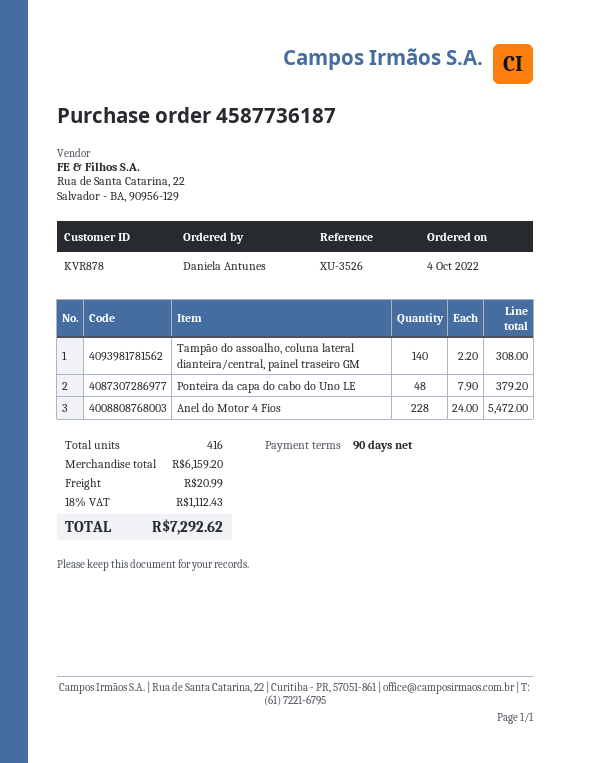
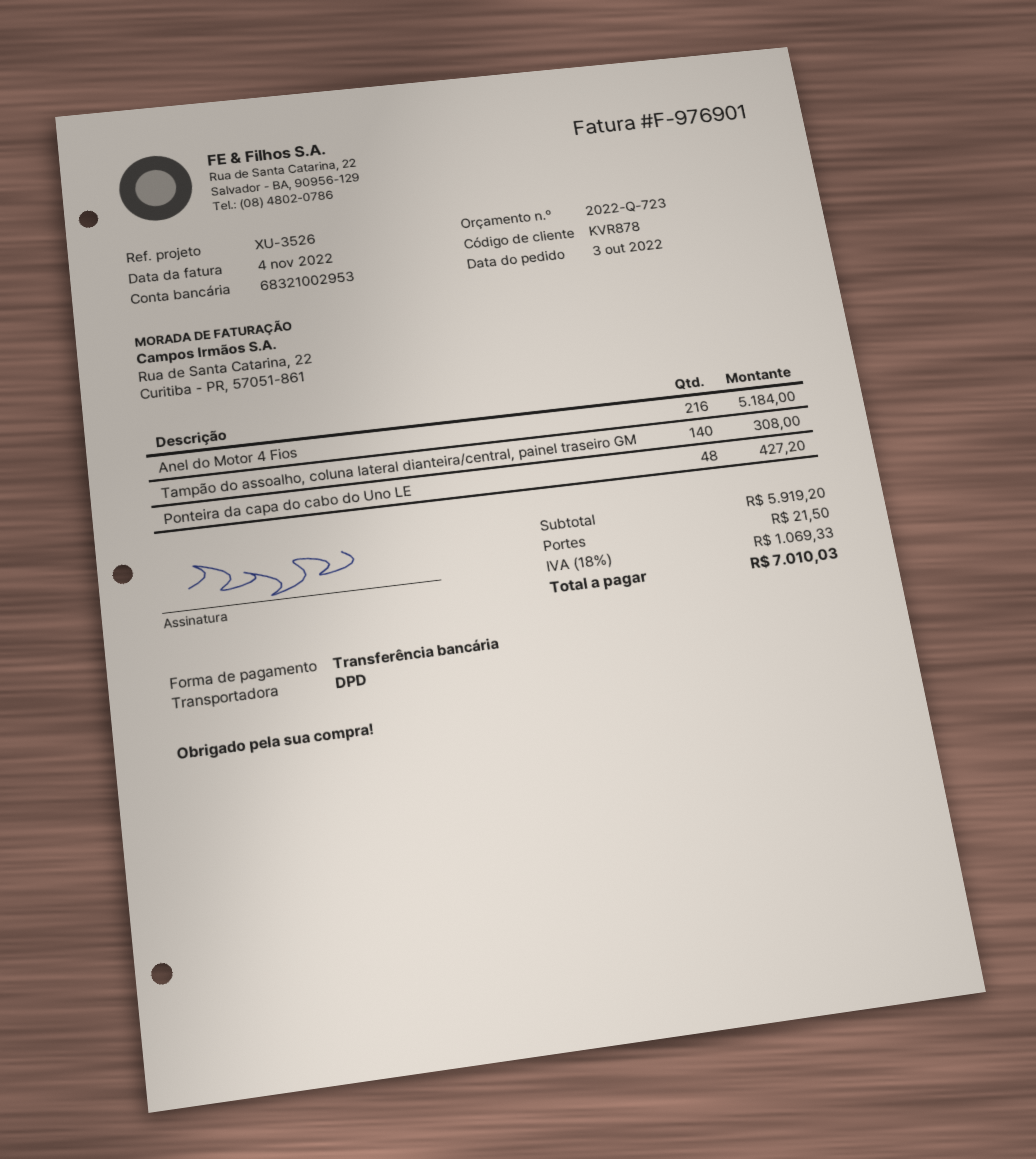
order date: 2022-10-04 -> 2022-10-03
Ponteira da capa do cabo do Uno LE: 48 for 379.20 -> 48 for 427.20
Anel do Motor 4 Fios: 228 for 5472.00 -> 216 for 5184.00
subtotal: 6159.20 -> 5919.20
shipping: 20.99 -> 21.50
tax: 18% = 1112.43 -> 18% = 1069.33
total: 7292.62 -> 7010.03

